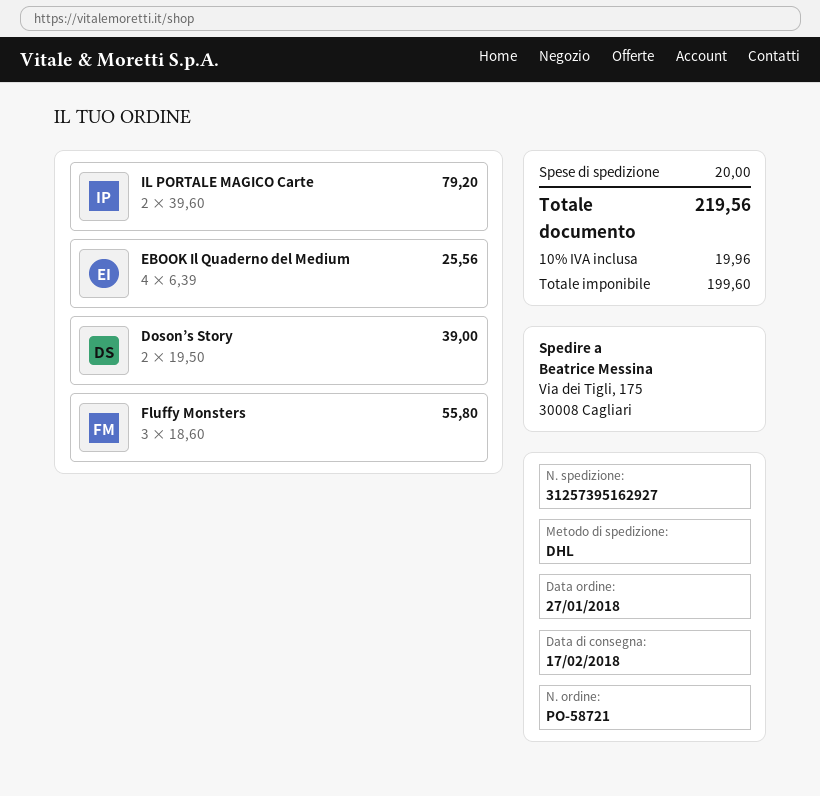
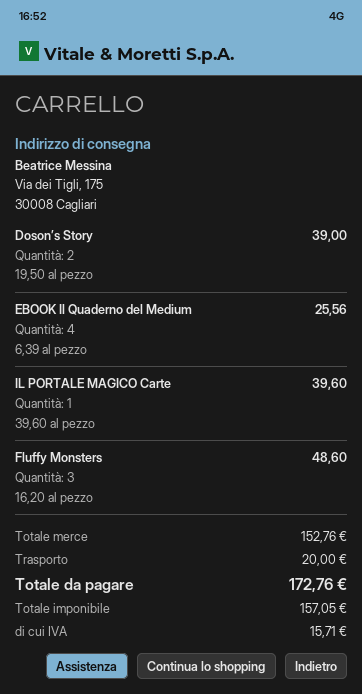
IL PORTALE MAGICO Carte: 2 x 39.60 = 79.20 -> 1 x 39.60 = 39.60
Fluffy Monsters: 3 x 18.60 = 55.80 -> 3 x 16.20 = 48.60
net: 199.60 -> 157.05
tax: 19.96 -> 15.71
total: 219.56 -> 172.76

